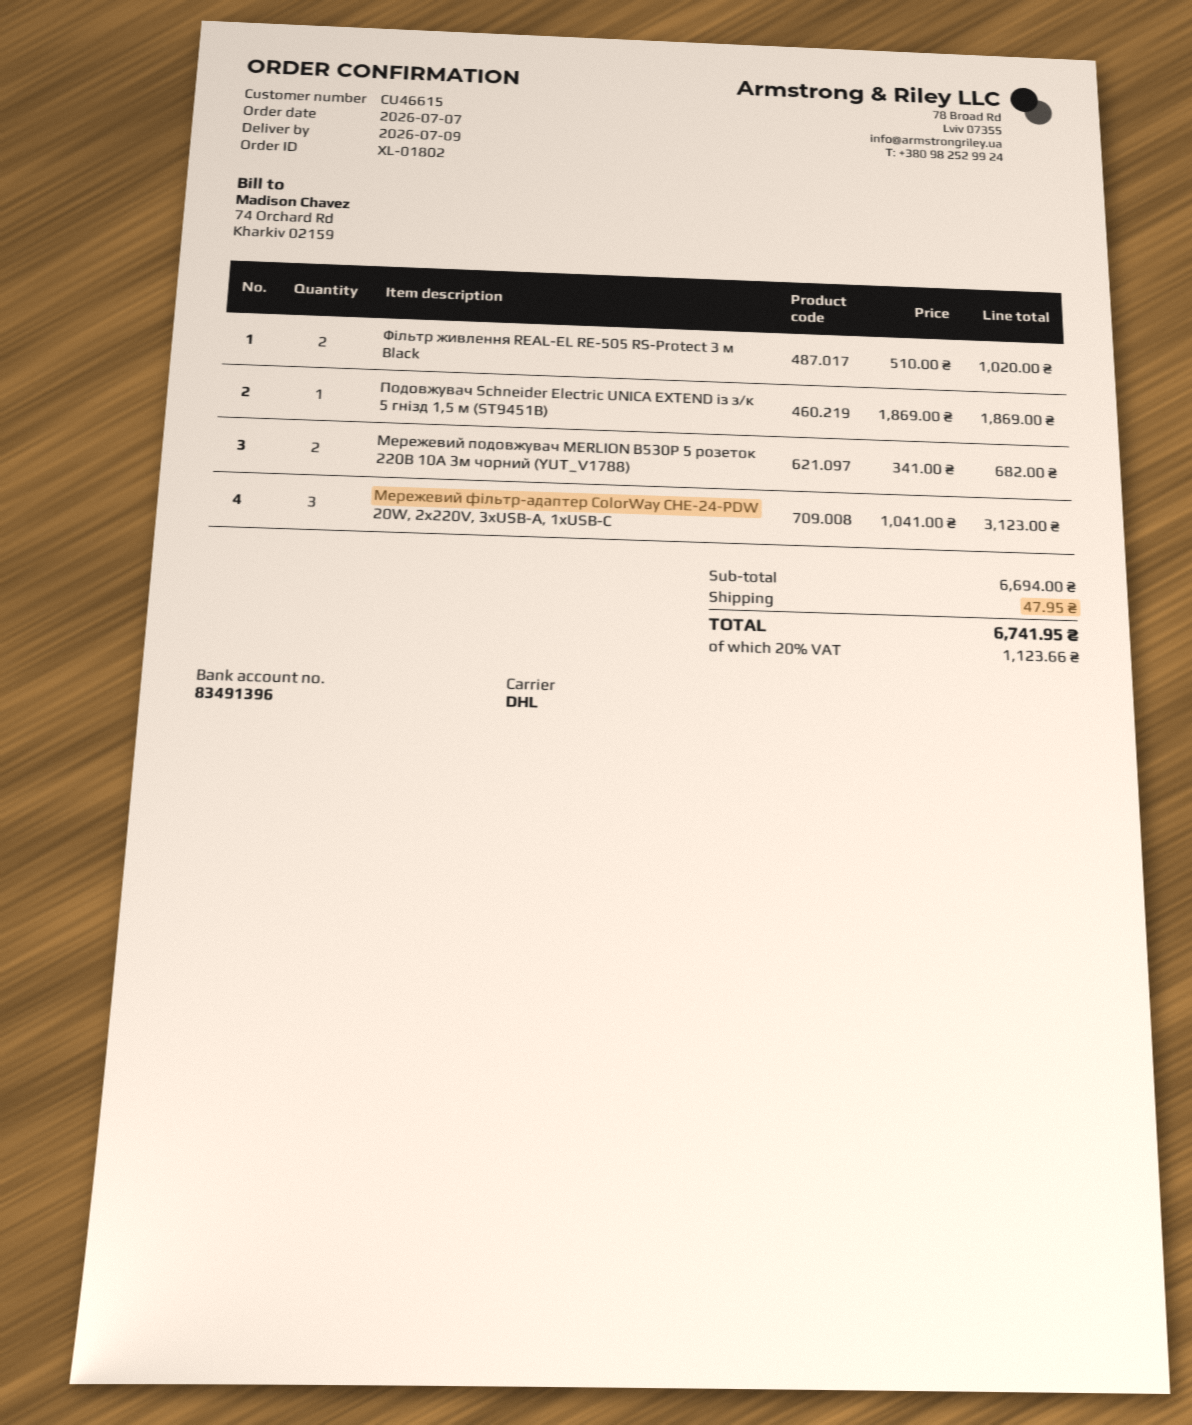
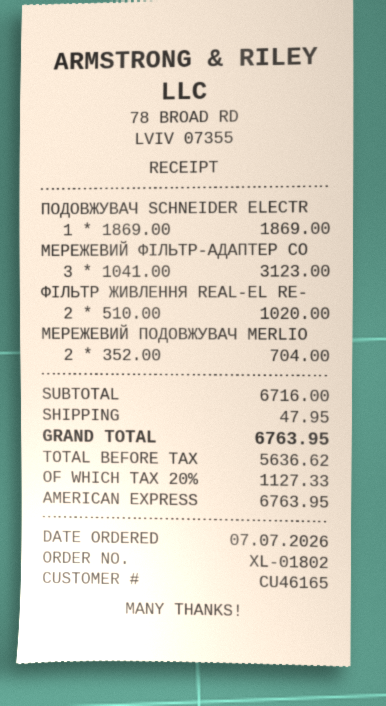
customer number: CU46615 -> CU46165
Мережевий подовжувач MERLION B530P 5 розеток 220В 10А 3м чорний (YUT_V1788): 2 x 341.00 = 682.00 -> 2 x 352.00 = 704.00
subtotal: 6694.00 -> 6716.00
tax: 20% = 1123.66 -> 20% = 1127.33
total: 6741.95 -> 6763.95

